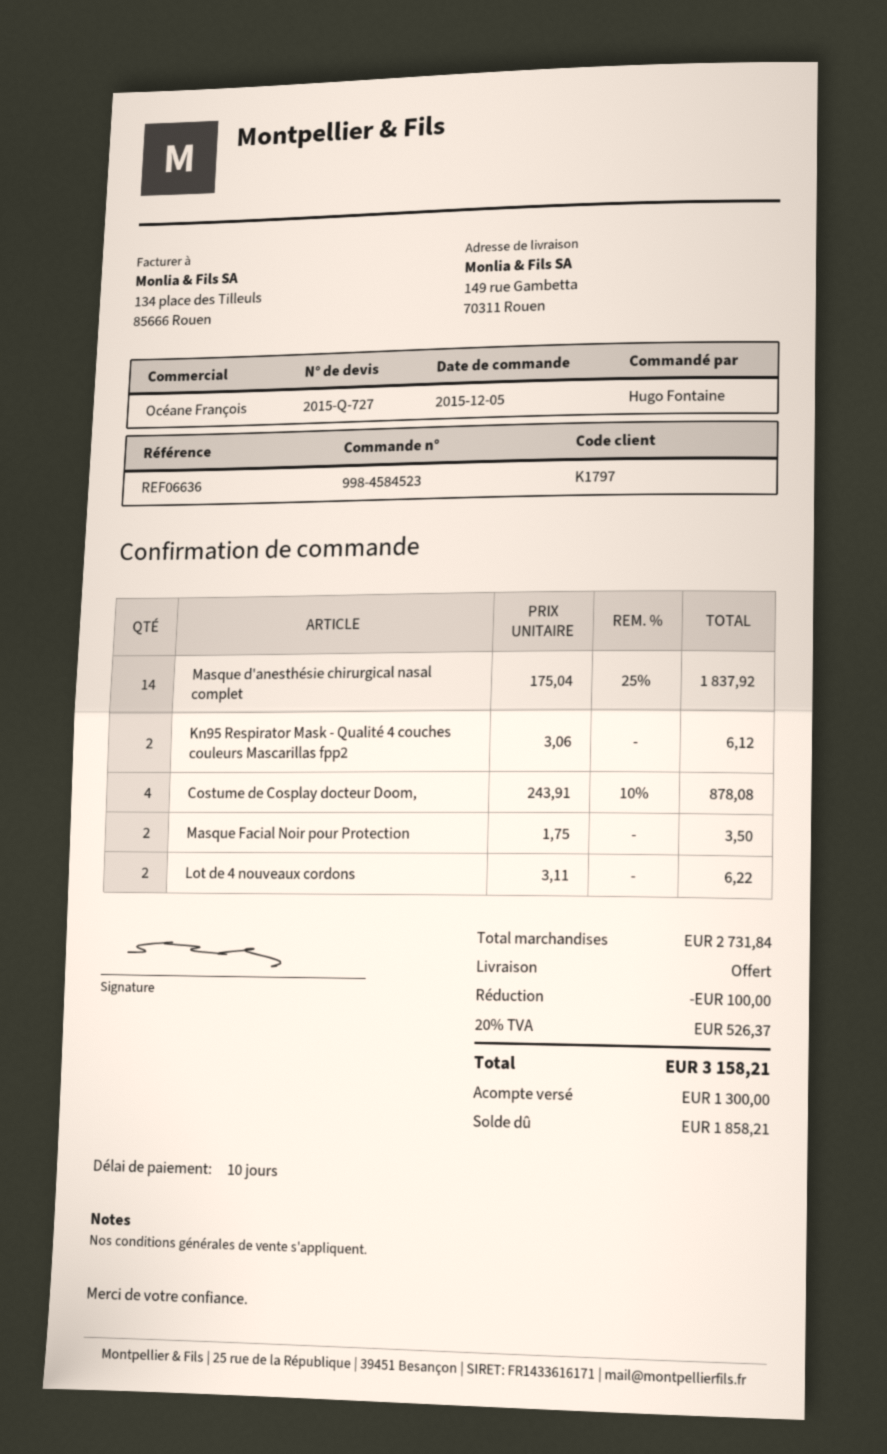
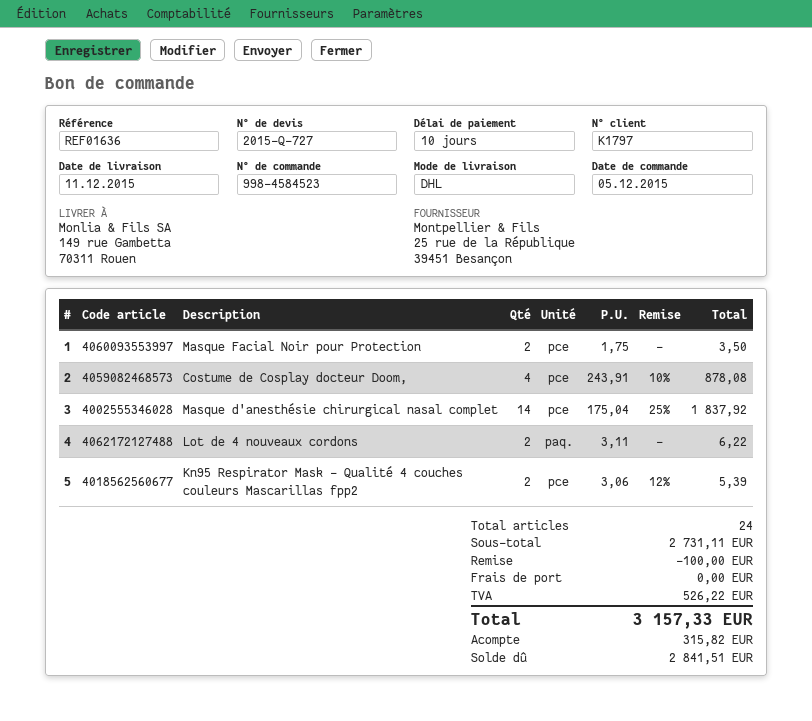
reference: REF06636 -> REF01636
Kn95 Respirator Mask - Qualité 4 couches couleurs Mascarillas fpp2: 2 x 3.06 = 6.12 -> 2 x 3.06 - 12% = 5.39
subtotal: 2731.84 -> 2731.11
tax: 526.37 -> 526.22
total: 3158.21 -> 3157.33
deposit: 1300.00 -> 315.82
balance: 1858.21 -> 2841.51

